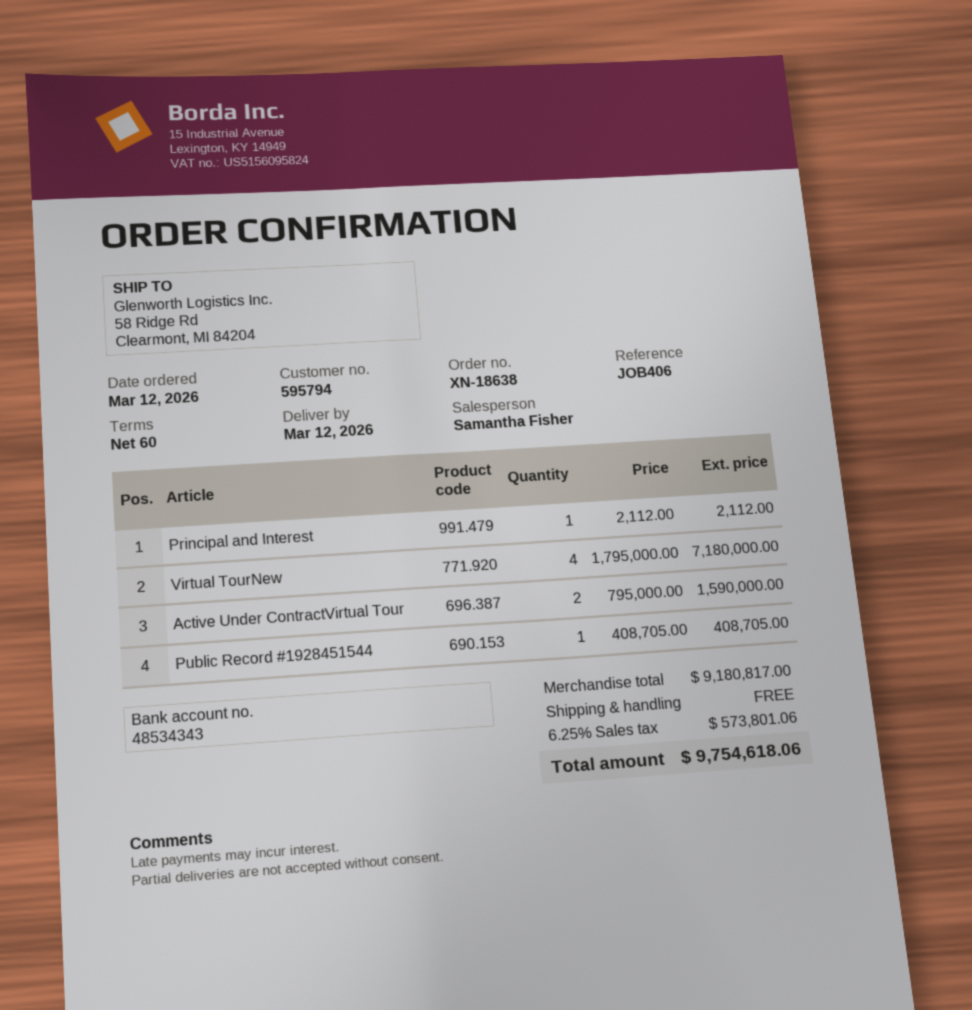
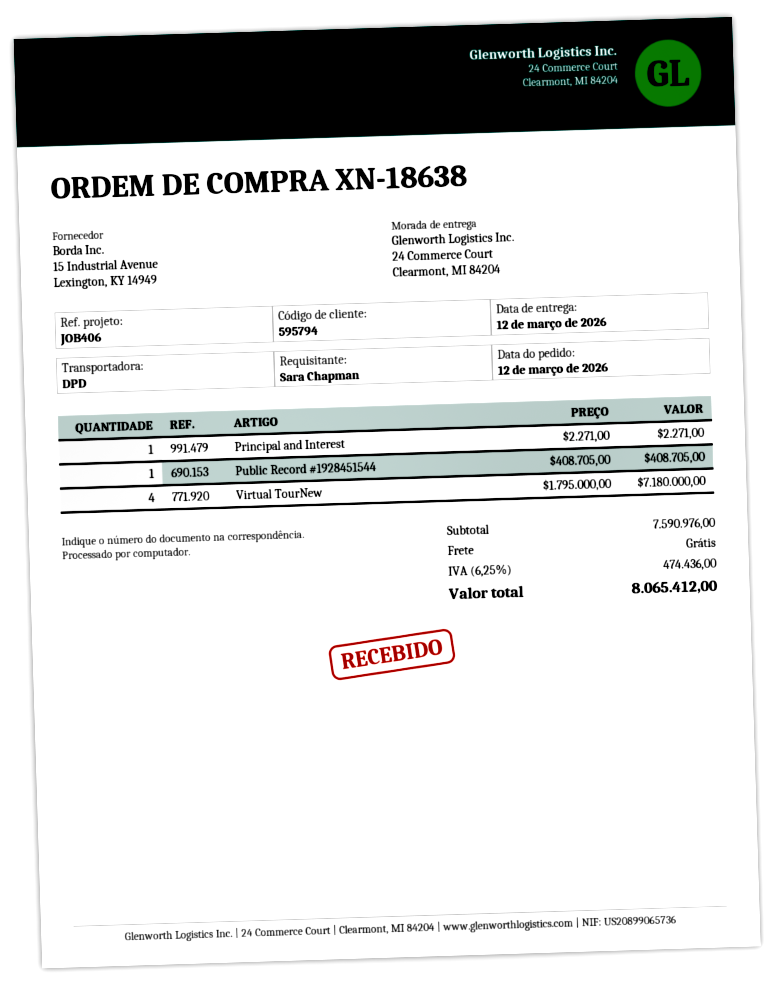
ship to: 58 Ridge Rd, Clearmont, MI 84204 -> 24 Commerce Court, Clearmont, MI 84204
Principal and Interest: 1 x 2112.00 = 2112.00 -> 1 x 2271.00 = 2271.00
Active Under ContractVirtual Tour: 2 x 795000.00 = 1590000.00 -> none
subtotal: 9180817.00 -> 7590976.00
tax: 6.25% = 573801.06 -> 6.25% = 474436.00
total: 9754618.06 -> 8065412.00

